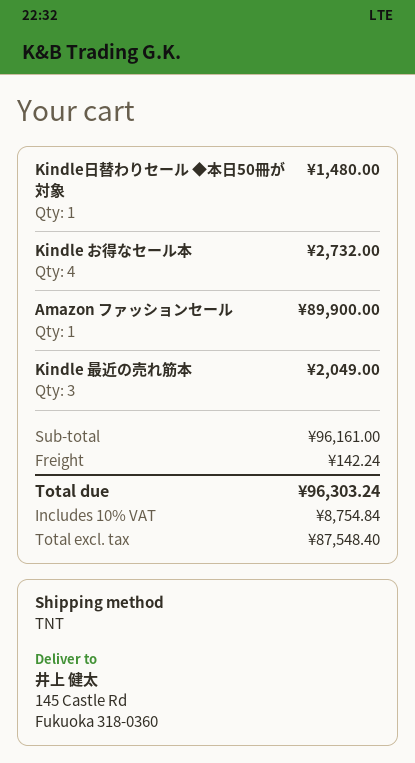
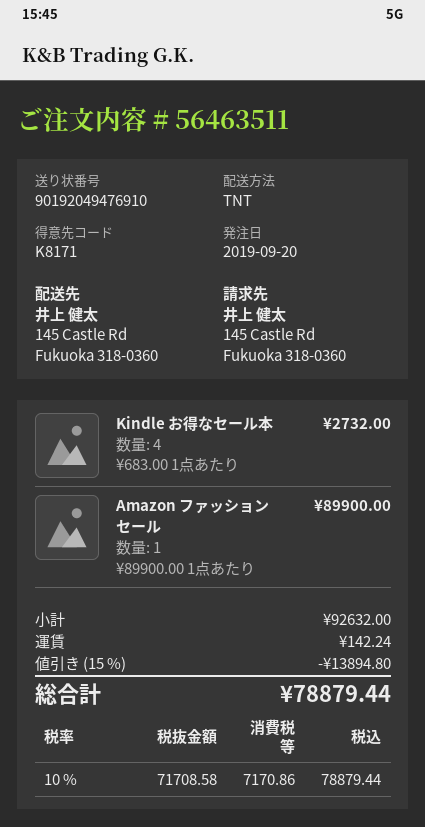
Kindle日替わりセール ◆本日50冊が対象: 1 for 1480.00 -> none
Kindle 最近の売れ筋本: 3 for 2049.00 -> none
subtotal: 96161.00 -> 92632.00
discount: none -> 15% = 13894.80
net: 87548.40 -> 71708.58
tax: 10% = 8754.84 -> 10% = 7170.86
total: 96303.24 -> 78879.44

